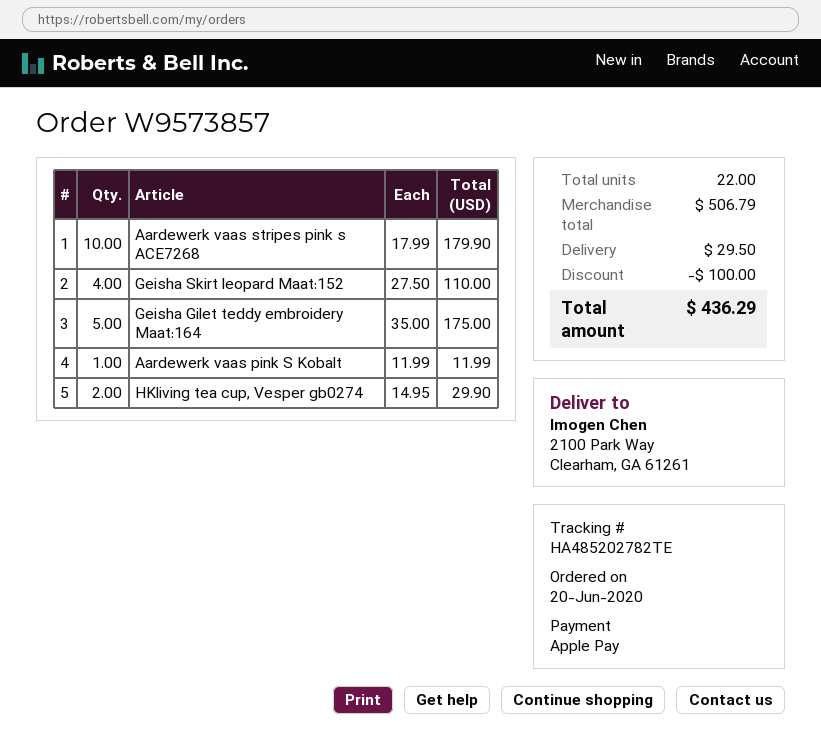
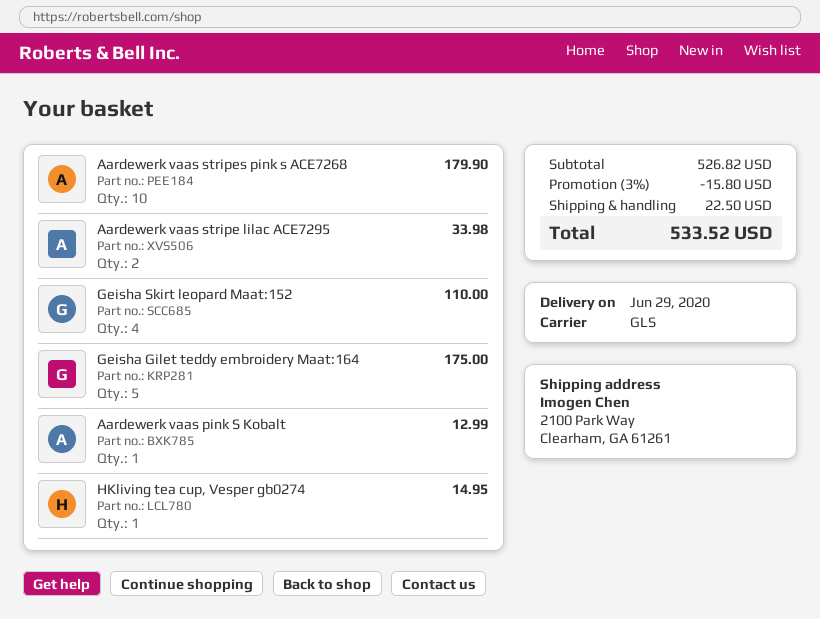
Aardewerk vaas pink S Kobalt: 1 for 11.99 -> 1 for 12.99
HKliving tea cup, Vesper gb0274: 2 for 29.90 -> 1 for 14.95
Aardewerk vaas stripe lilac ACE7295: none -> 2 for 33.98
subtotal: 506.79 -> 526.82
discount: 100.00 -> 15.80
shipping: 29.50 -> 22.50
total: 436.29 -> 533.52

